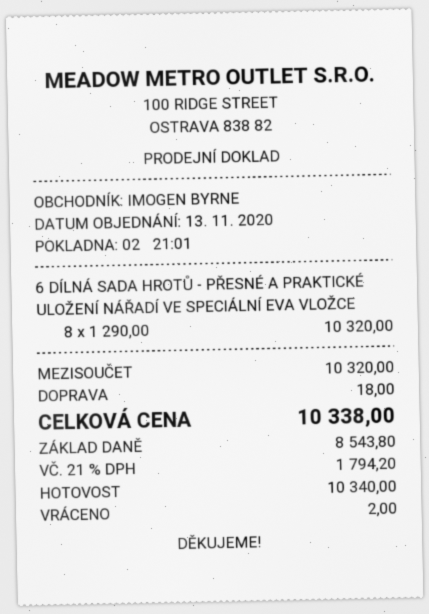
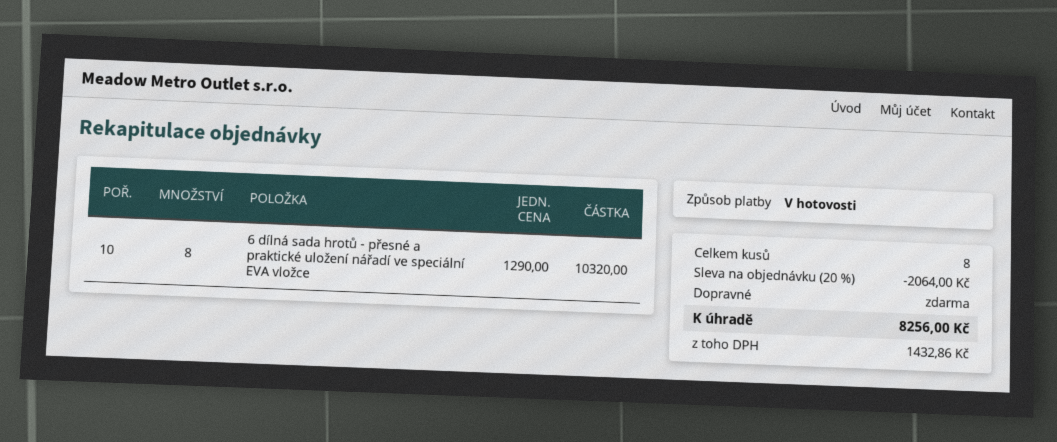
discount: none -> 20% = 2064.00
shipping: 18.00 -> 0.00
tax: 1794.20 -> 1432.86
total: 10338.00 -> 8256.00

